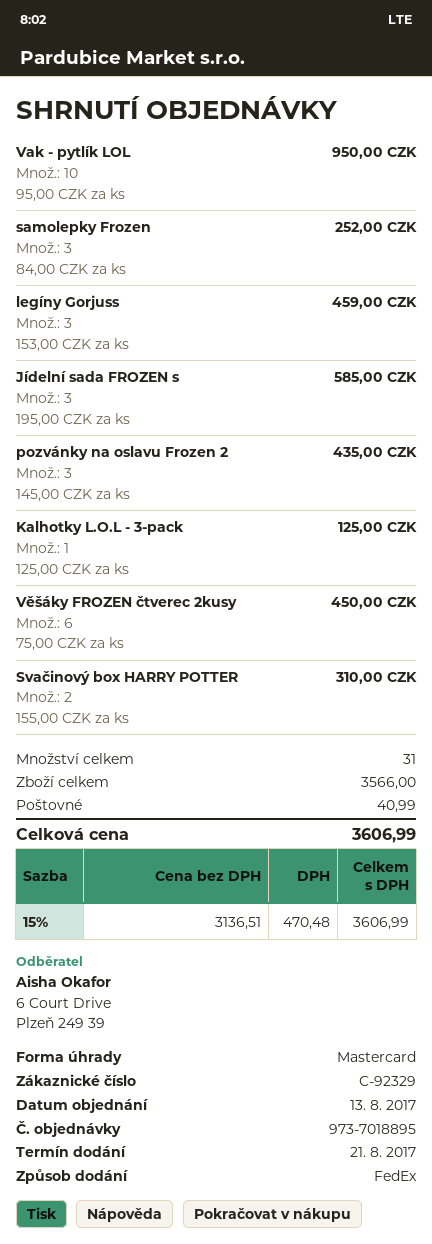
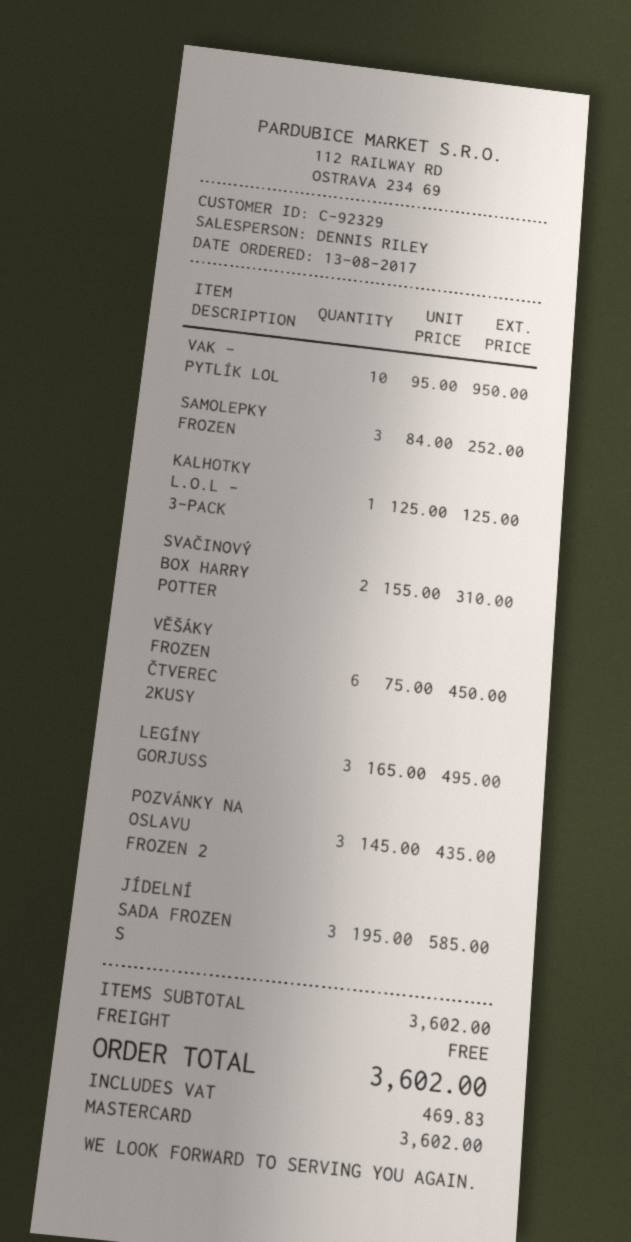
legíny Gorjuss: 3 x 153.00 = 459.00 -> 3 x 165.00 = 495.00
subtotal: 3566.00 -> 3602.00
shipping: 40.99 -> 0.00
tax: 470.48 -> 469.83
total: 3606.99 -> 3602.00

